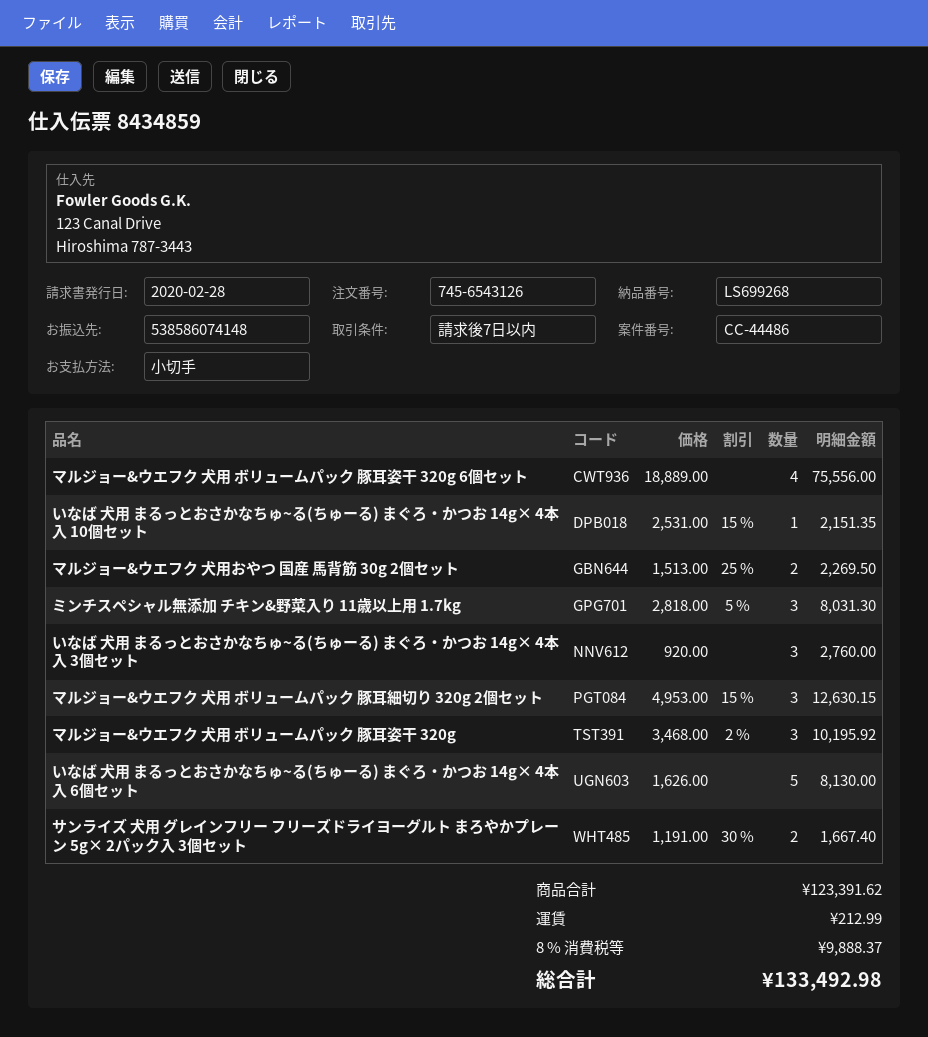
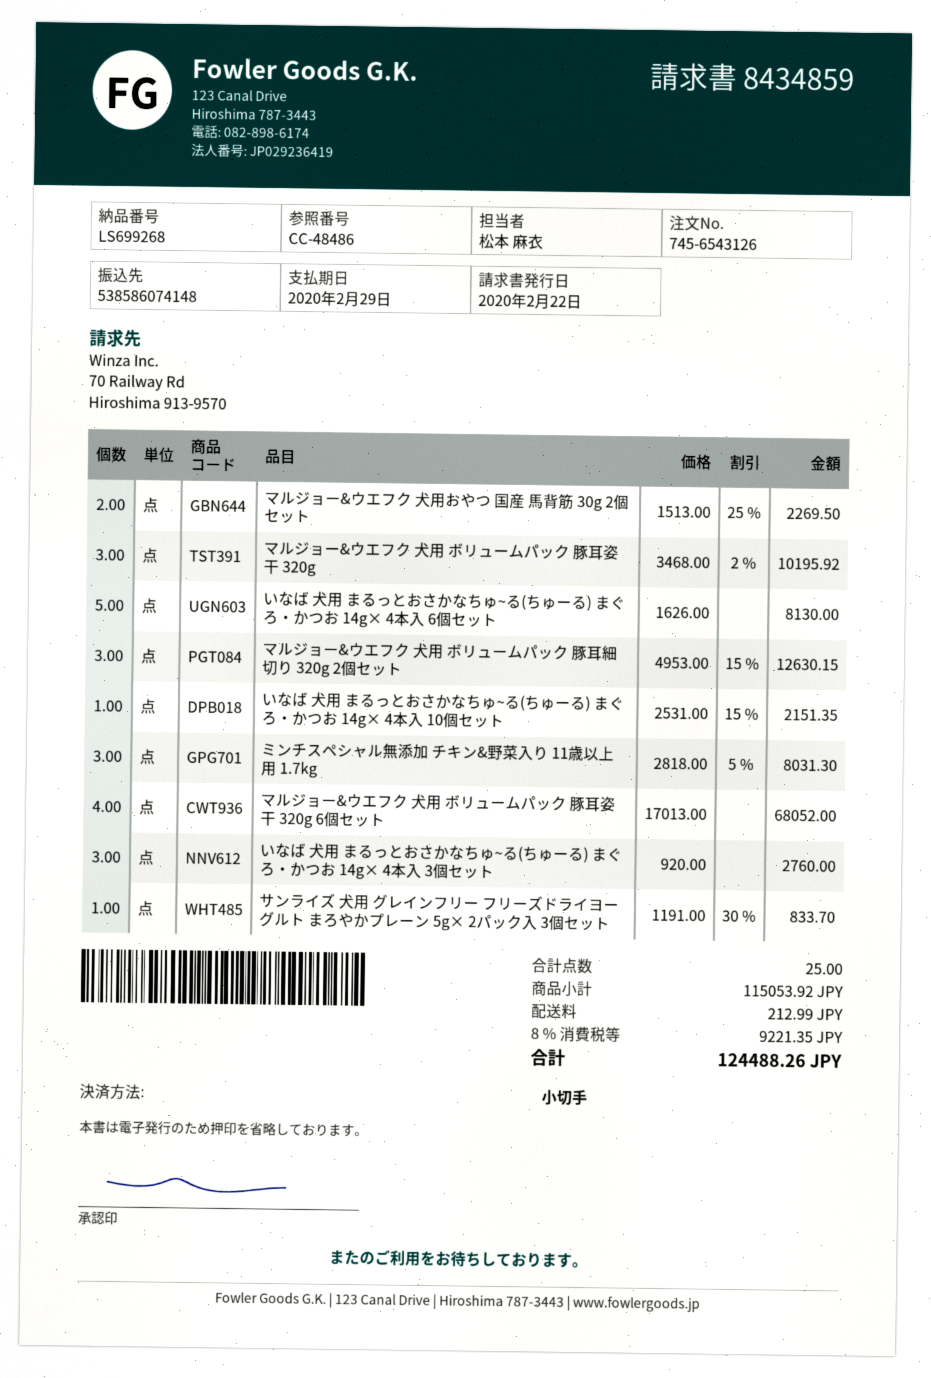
invoice date: 2020-02-28 -> 2020-02-22
reference: CC-44486 -> CC-48486
マルジョー&ウエフク 犬用 ボリュームパック 豚耳姿干 320g 6個セット: 4 x 18889.00 = 75556.00 -> 4 x 17013.00 = 68052.00
サンライズ 犬用 グレインフリー フリーズドライヨーグルト まろやかプレーン 5g× 2パック入 3個セット: 2 x 1191.00 - 30% = 1667.40 -> 1 x 1191.00 - 30% = 833.70
subtotal: 123391.62 -> 115053.92
tax: 8% = 9888.37 -> 8% = 9221.35
total: 133492.98 -> 124488.26

